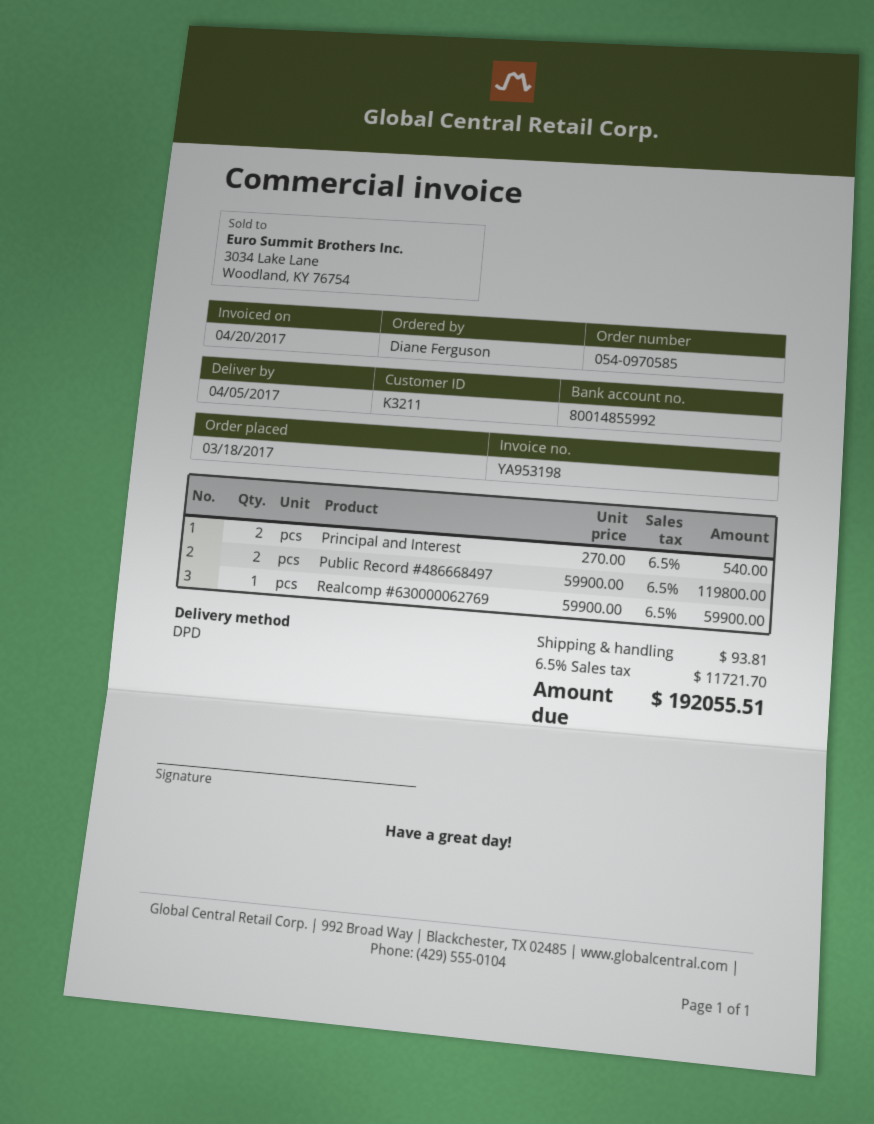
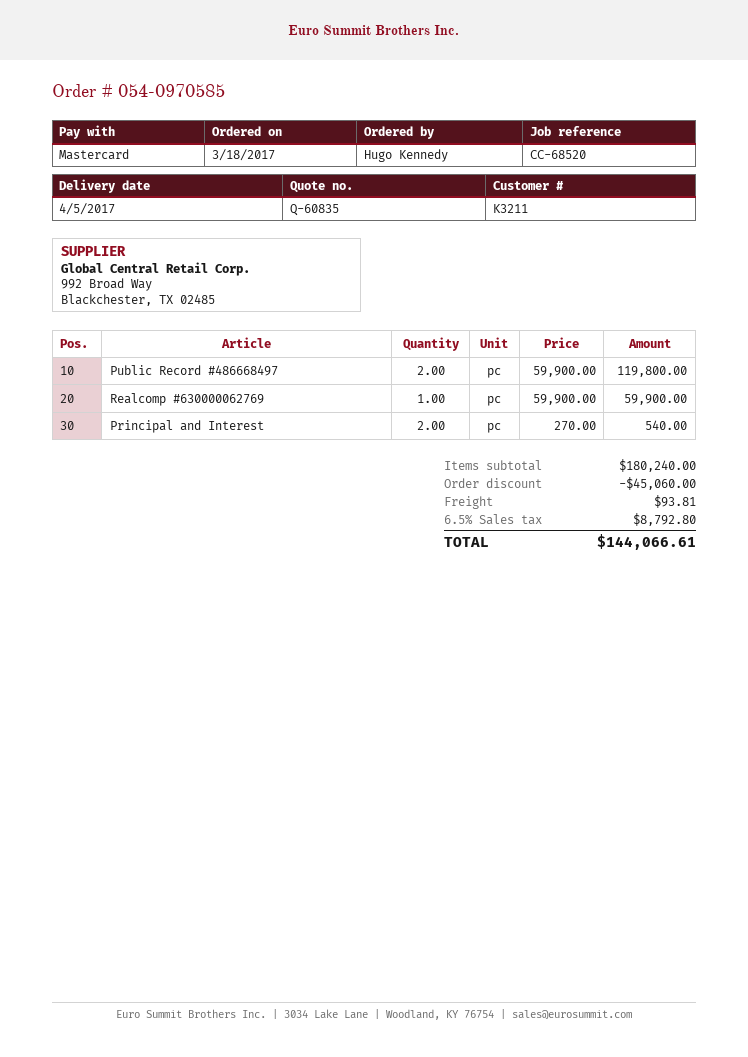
ordered by: Diane Ferguson -> Hugo Kennedy
discount: none -> 45060.00
tax: 6.5% = 11721.70 -> 6.5% = 8792.80
total: 192055.51 -> 144066.61

